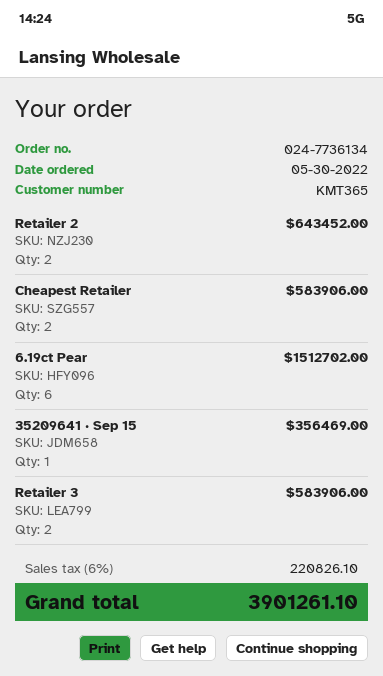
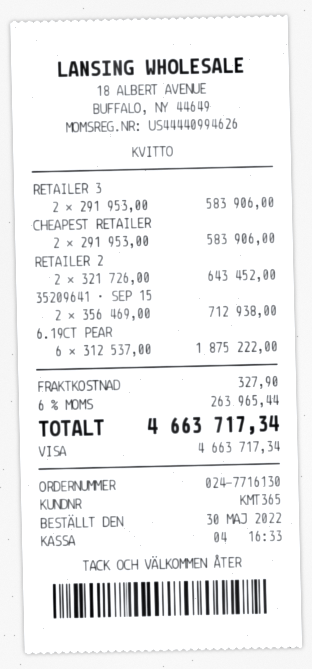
order number: 024-7736134 -> 024-7716130
6.19ct Pear: 6 for 1512702.00 -> 6 for 1875222.00
35209641 · Sep 15: 1 for 356469.00 -> 2 for 712938.00
shipping: none -> 327.90
tax: 6% = 220826.10 -> 6% = 263965.44
total: 3901261.10 -> 4663717.34

